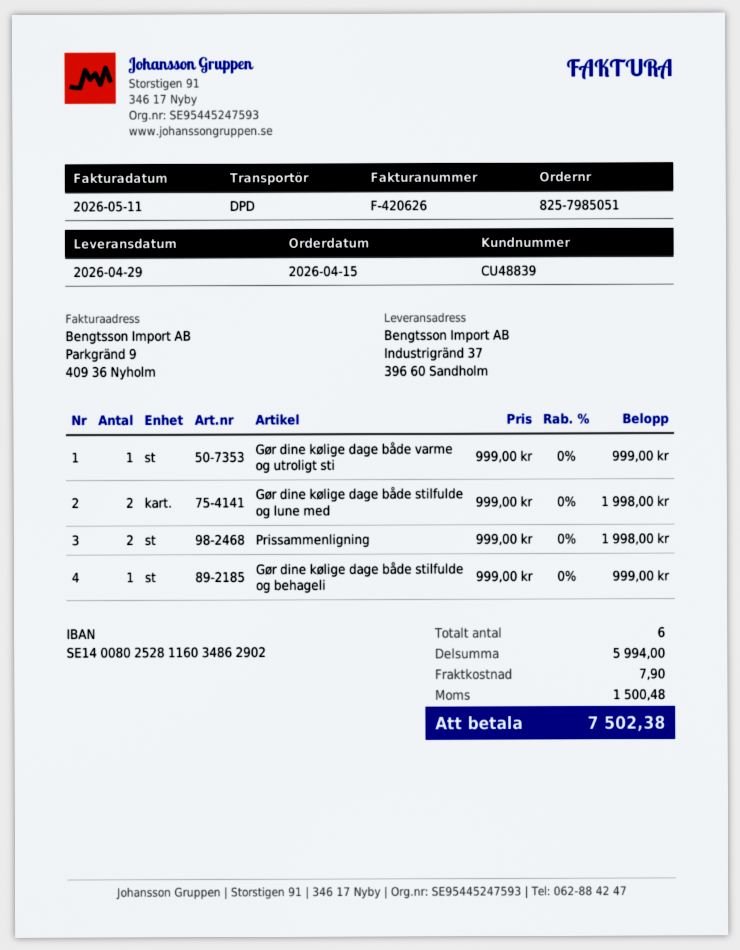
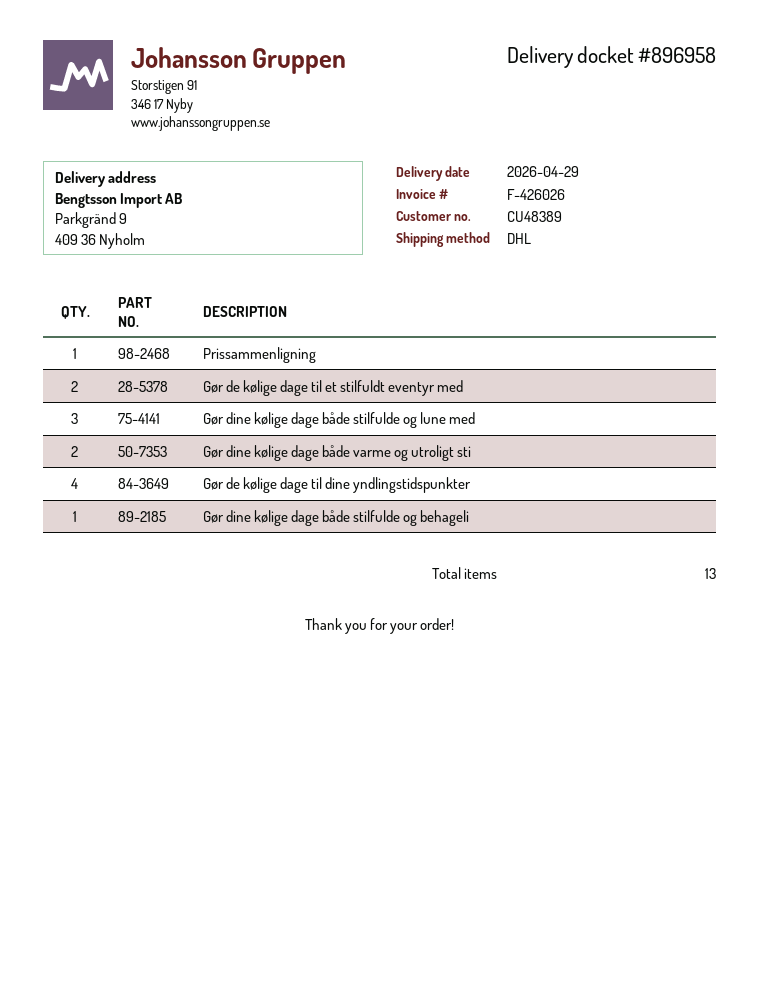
invoice number: F-420626 -> F-426026
customer number: CU48839 -> CU48389
shipping method: DPD -> DHL
ship to: Industrigränd 37, 396 60 Sandholm -> Parkgränd 9, 409 36 Nyholm
Gør dine kølige dage både varme og utroligt sti: 1 -> 2
Gør dine kølige dage både stilfulde og lune med: 2 -> 3
Prissammenligning: 2 -> 1
Gør de kølige dage til et stilfuldt eventyr med: none -> 2
Gør de kølige dage til dine yndlingstidspunkter: none -> 4
total quantity: 6 -> 13

